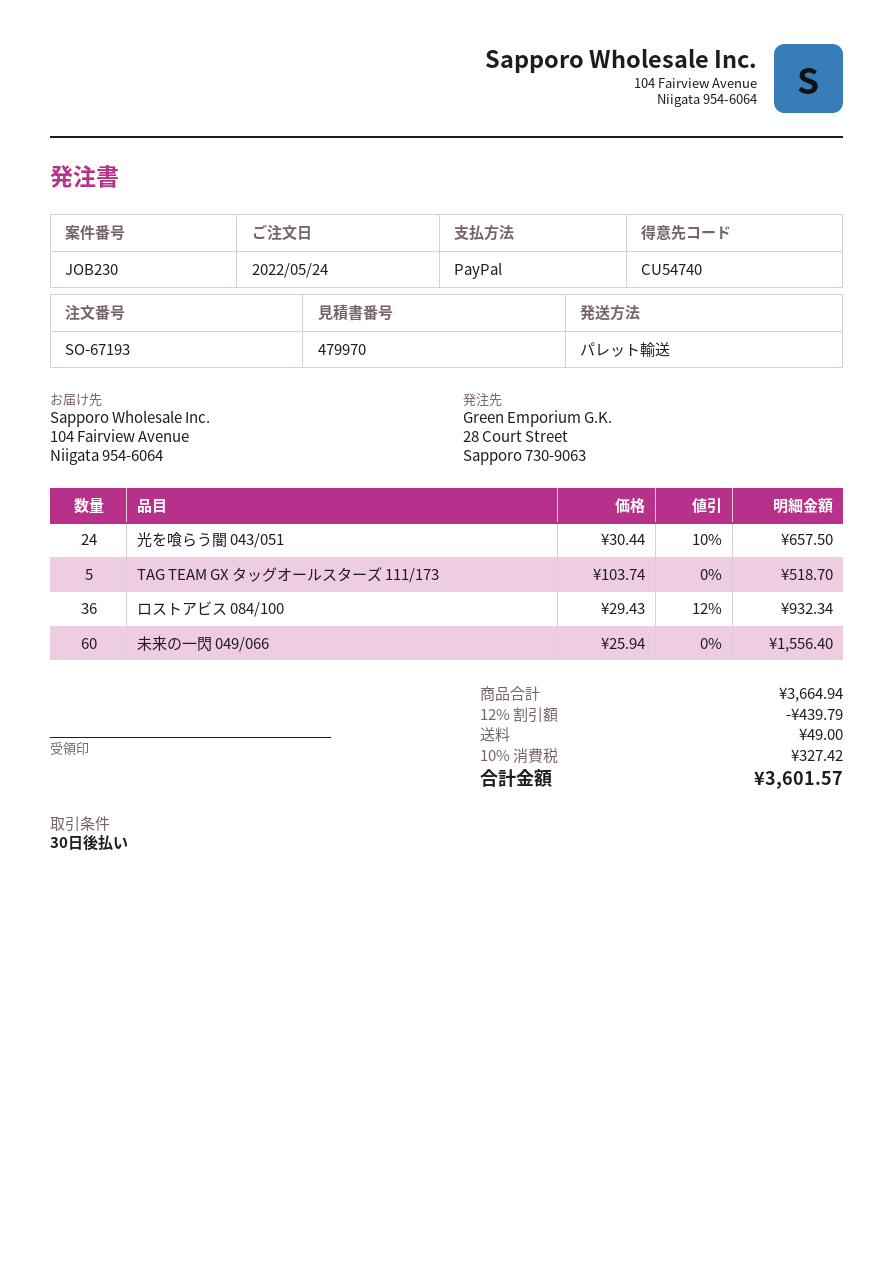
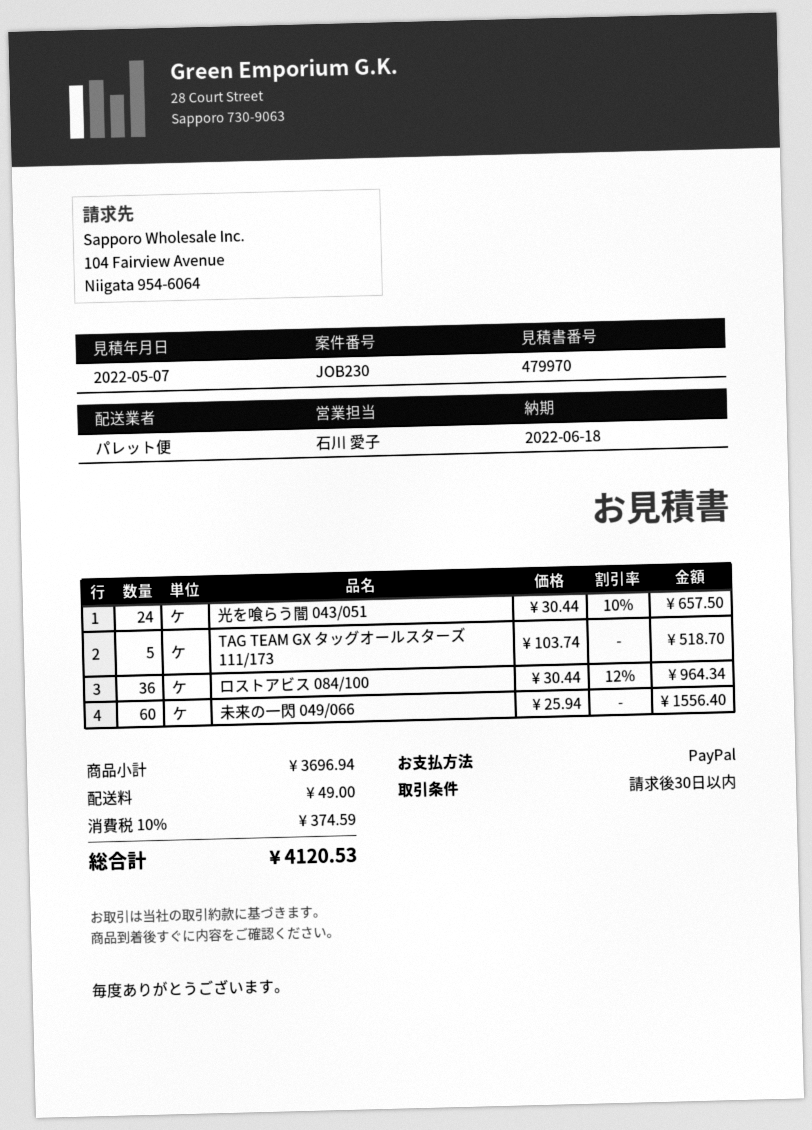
ロストアビス 084/100: 36 x 29.43 - 12% = 932.34 -> 36 x 30.44 - 12% = 964.34
subtotal: 3664.94 -> 3696.94
discount: 12% = 439.79 -> none
tax: 10% = 327.42 -> 10% = 374.59
total: 3601.57 -> 4120.53

